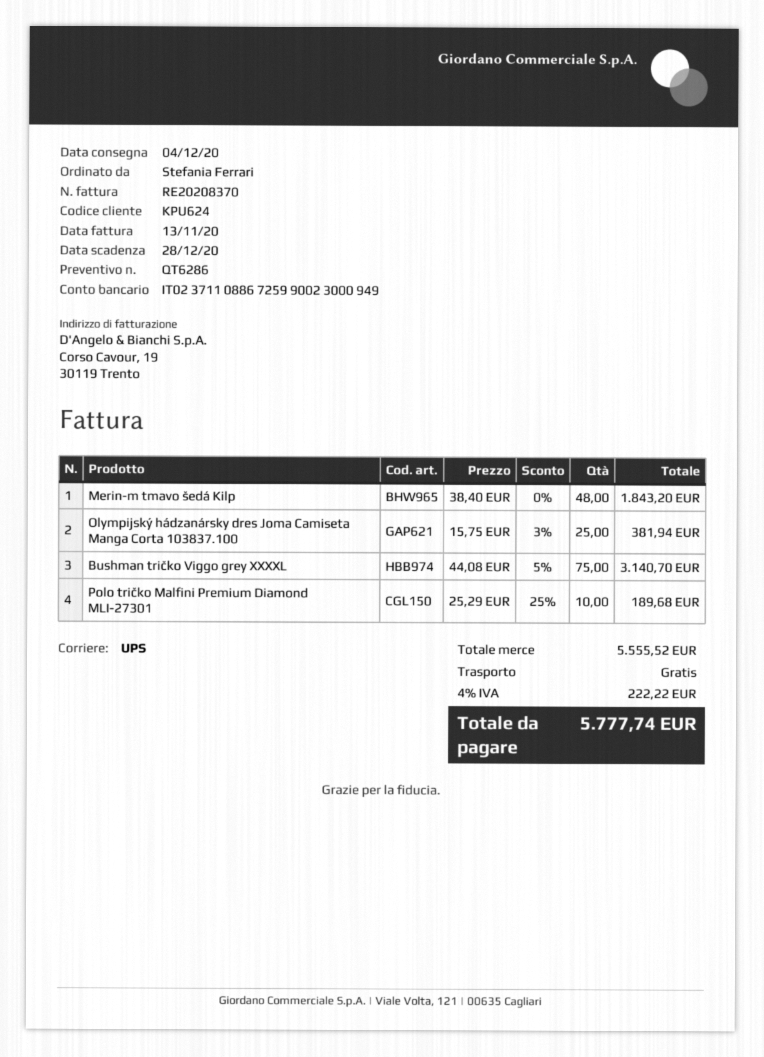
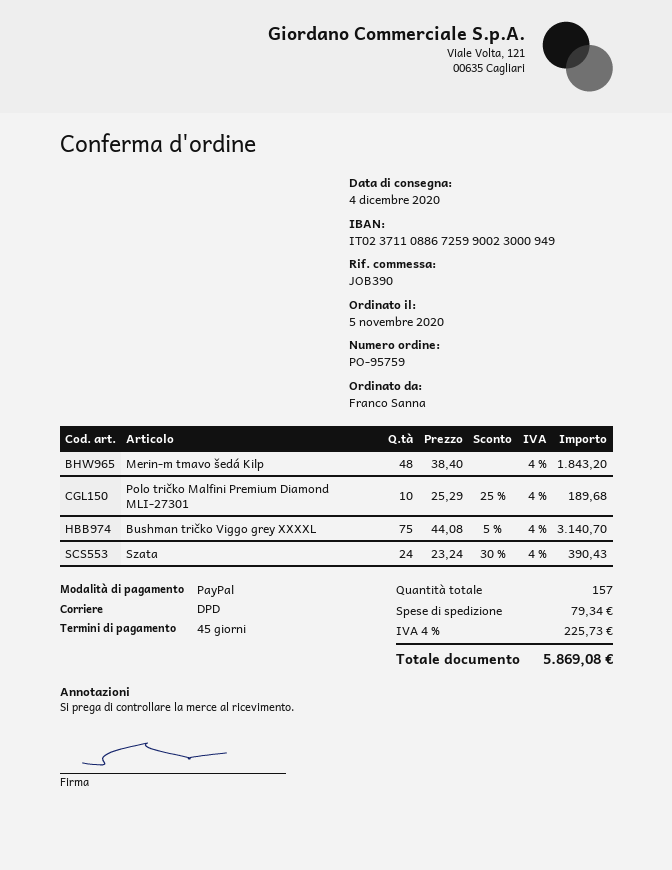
ordered by: Stefania Ferrari -> Franco Sanna
shipping method: UPS -> DPD
Olympijský hádzanársky dres Joma Camiseta Manga Corta 103837.100: 25 x 15.75 - 3% = 381.94 -> none
Szata: none -> 24 x 23.24 - 30% = 390.43
shipping: 0.00 -> 79.34
tax: 4% = 222.22 -> 4% = 225.73
total: 5777.74 -> 5869.08

